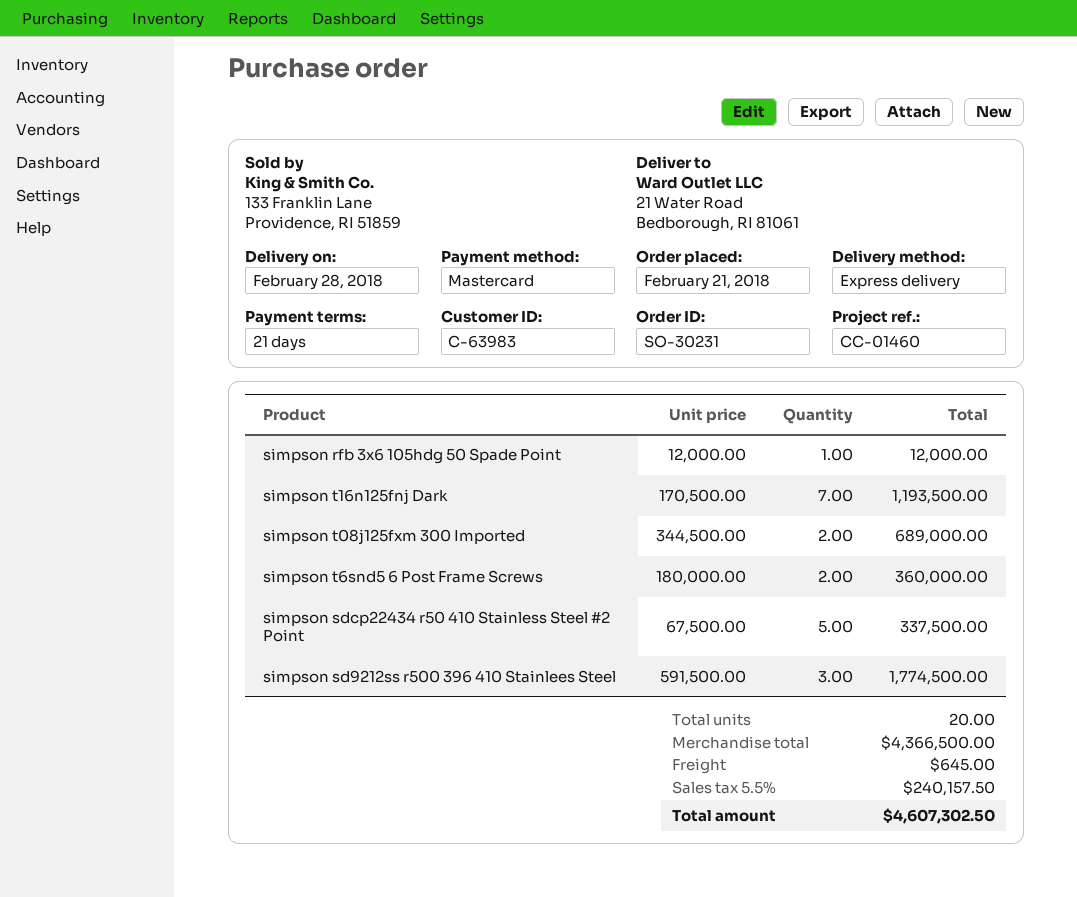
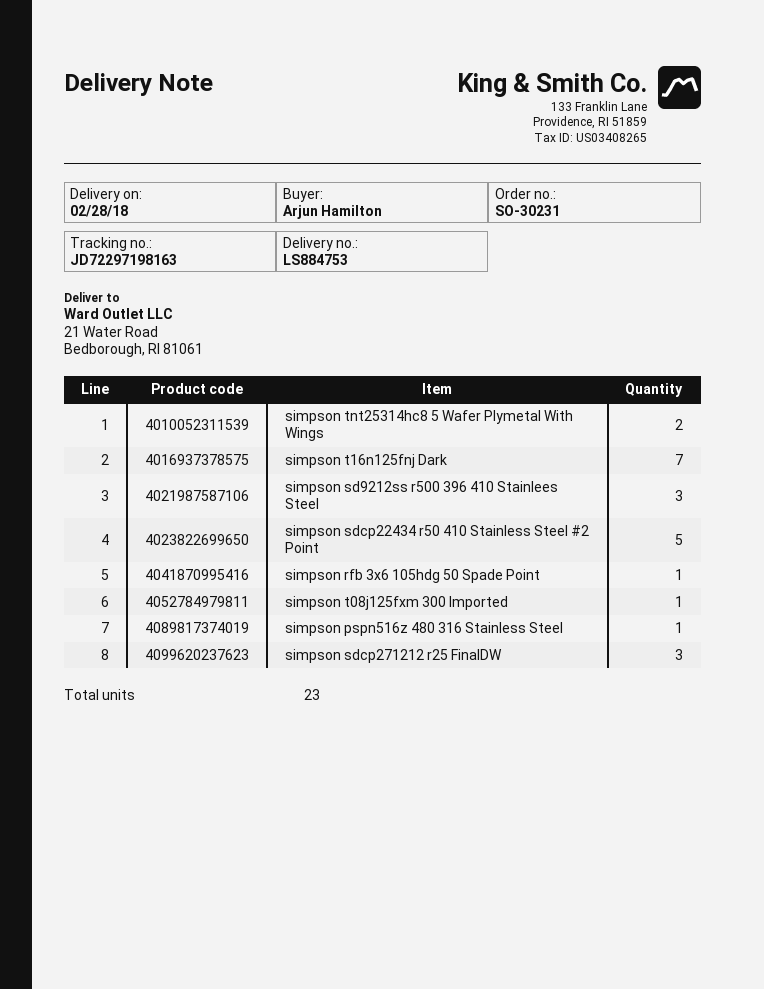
simpson t08j125fxm 300 Imported: 2 -> 1
simpson t6snd5 6 Post Frame Screws: 2 -> none
simpson tnt25314hc8 5 Wafer Plymetal With Wings: none -> 2
simpson pspn516z 480 316 Stainless Steel: none -> 1
simpson sdcp271212 r25 FinalDW: none -> 3
total quantity: 20 -> 23

